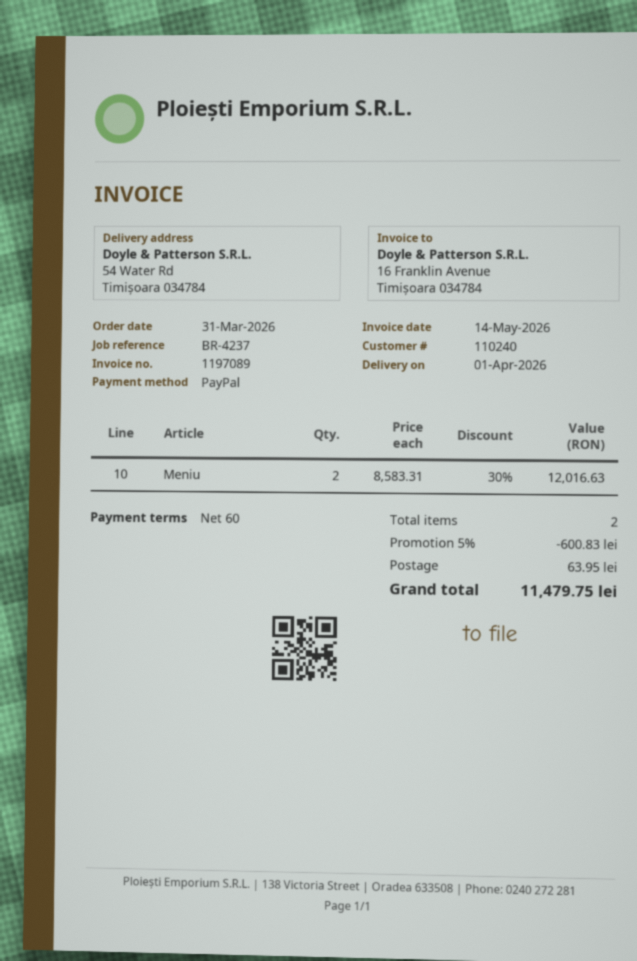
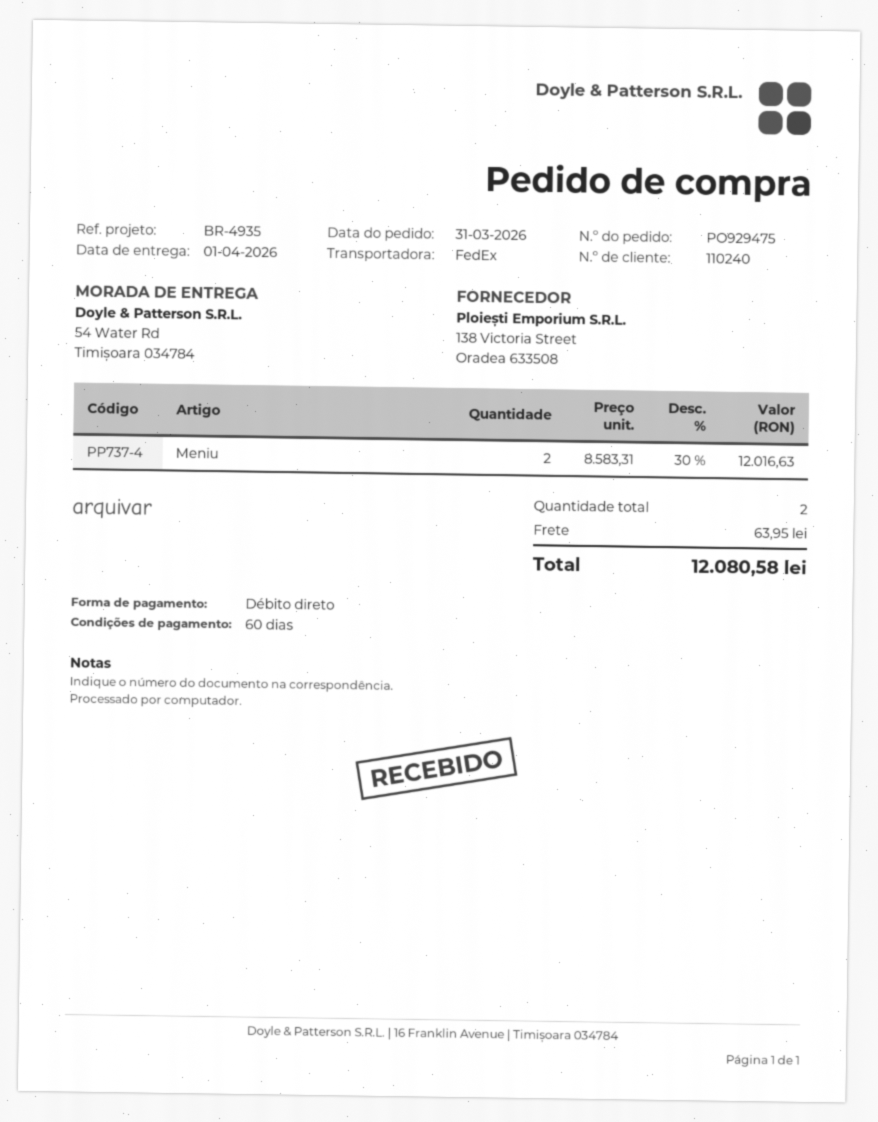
reference: BR-4237 -> BR-4935
payment method: PayPal -> direct debit
discount: 5% = 600.83 -> none
total: 11479.75 -> 12080.58

